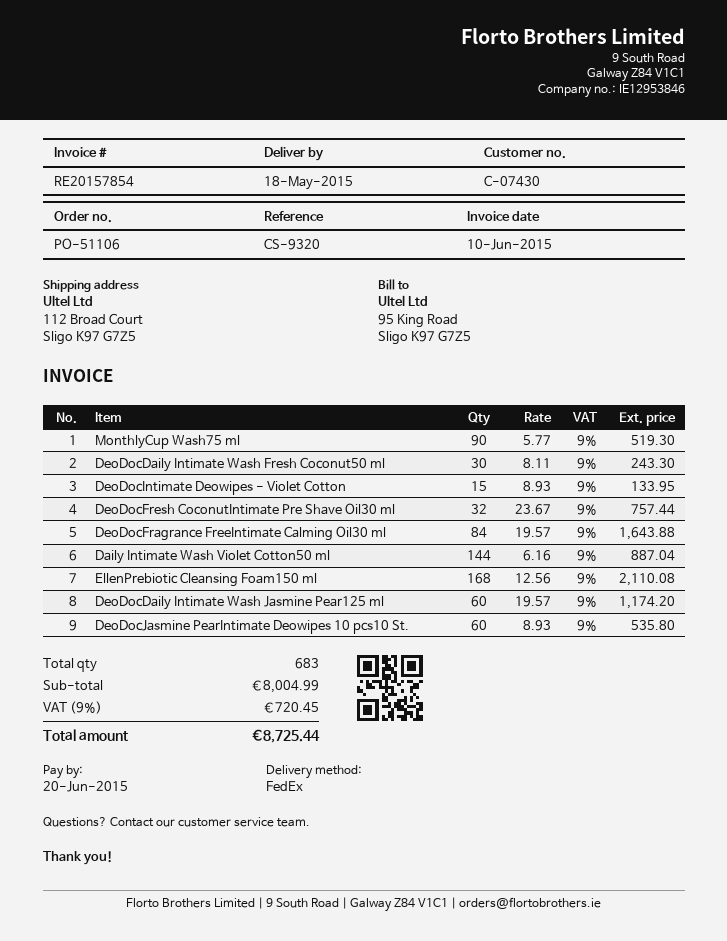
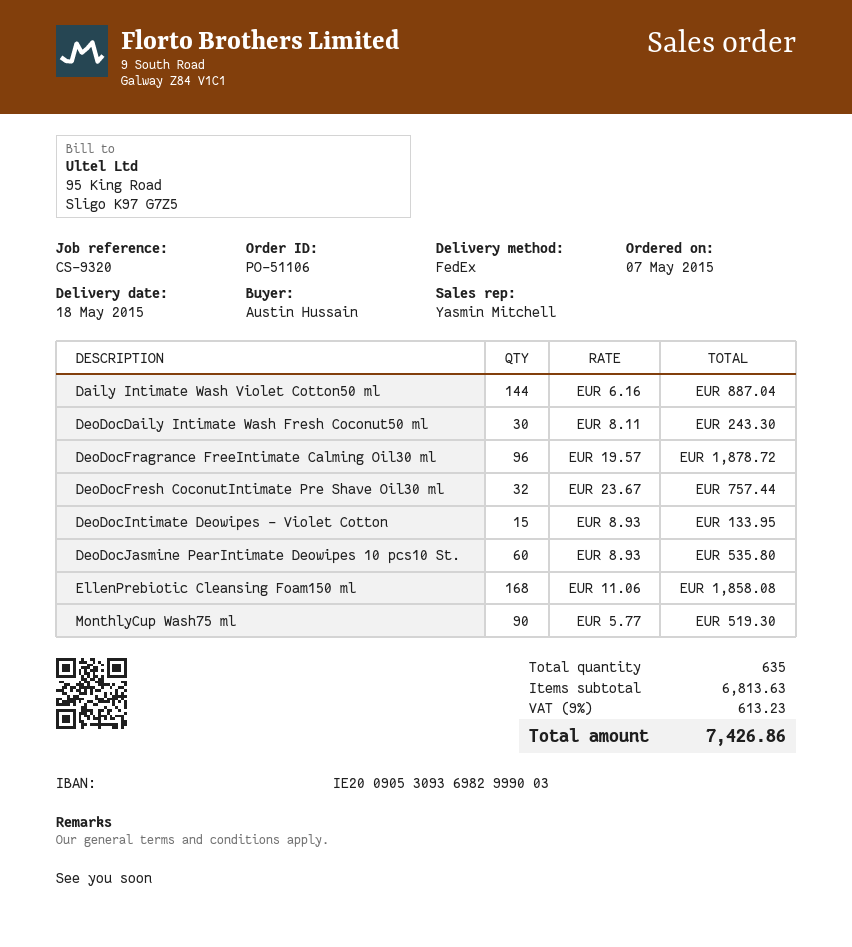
DeoDocFragrance FreeIntimate Calming Oil30 ml: 84 x 19.57 = 1643.88 -> 96 x 19.57 = 1878.72
EllenPrebiotic Cleansing Foam150 ml: 168 x 12.56 = 2110.08 -> 168 x 11.06 = 1858.08
DeoDocDaily Intimate Wash Jasmine Pear125 ml: 60 x 19.57 = 1174.20 -> none
total quantity: 683 -> 635
subtotal: 8004.99 -> 6813.63
tax: 9% = 720.45 -> 9% = 613.23
total: 8725.44 -> 7426.86

